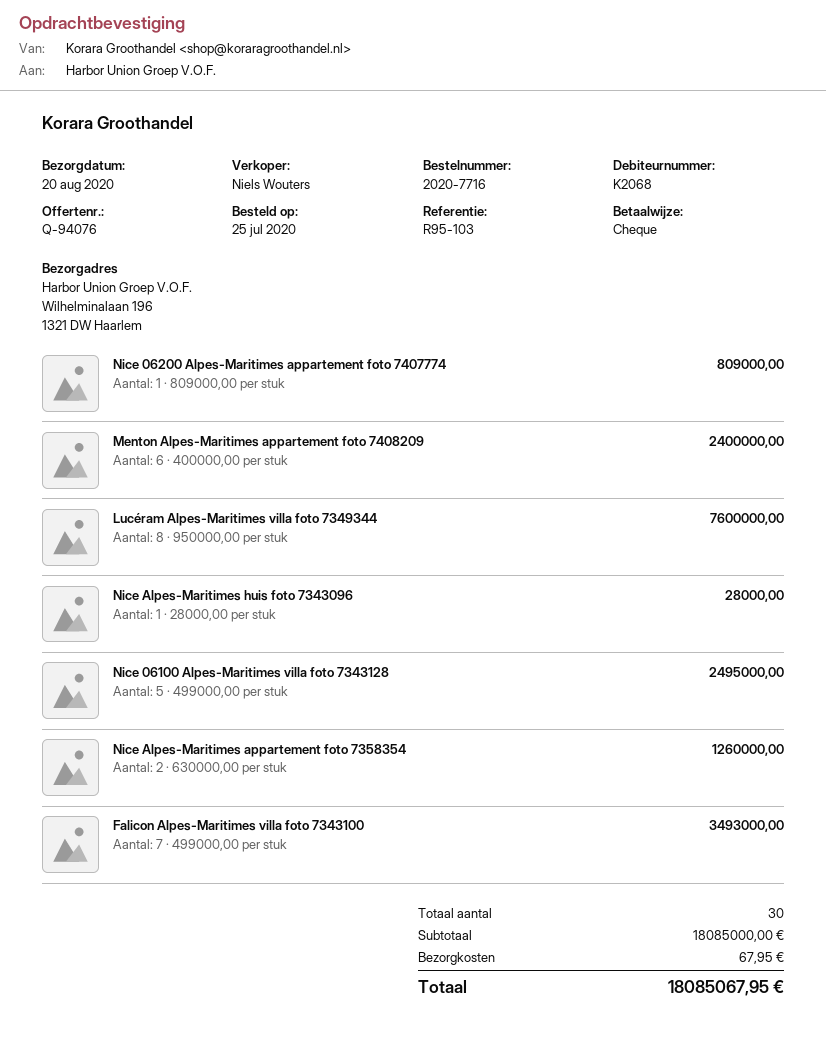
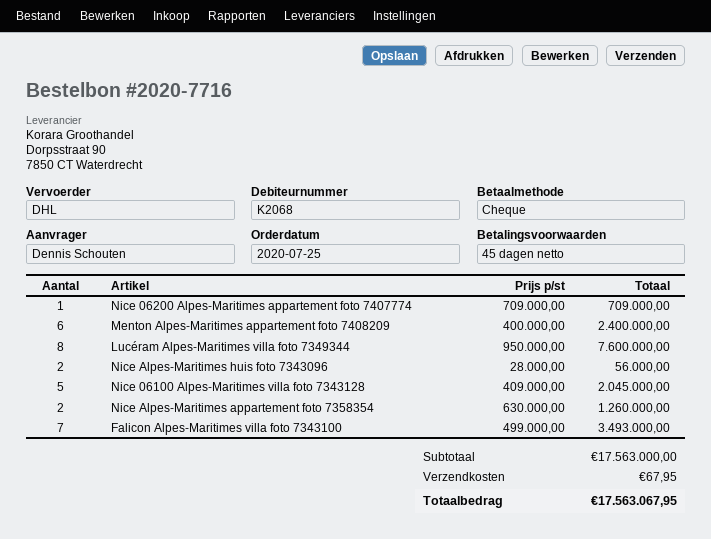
Nice 06200 Alpes-Maritimes appartement foto 7407774: 1 x 809000.00 = 809000.00 -> 1 x 709000.00 = 709000.00
Nice Alpes-Maritimes huis foto 7343096: 1 x 28000.00 = 28000.00 -> 2 x 28000.00 = 56000.00
Nice 06100 Alpes-Maritimes villa foto 7343128: 5 x 499000.00 = 2495000.00 -> 5 x 409000.00 = 2045000.00
subtotal: 18085000.00 -> 17563000.00
total: 18085067.95 -> 17563067.95

